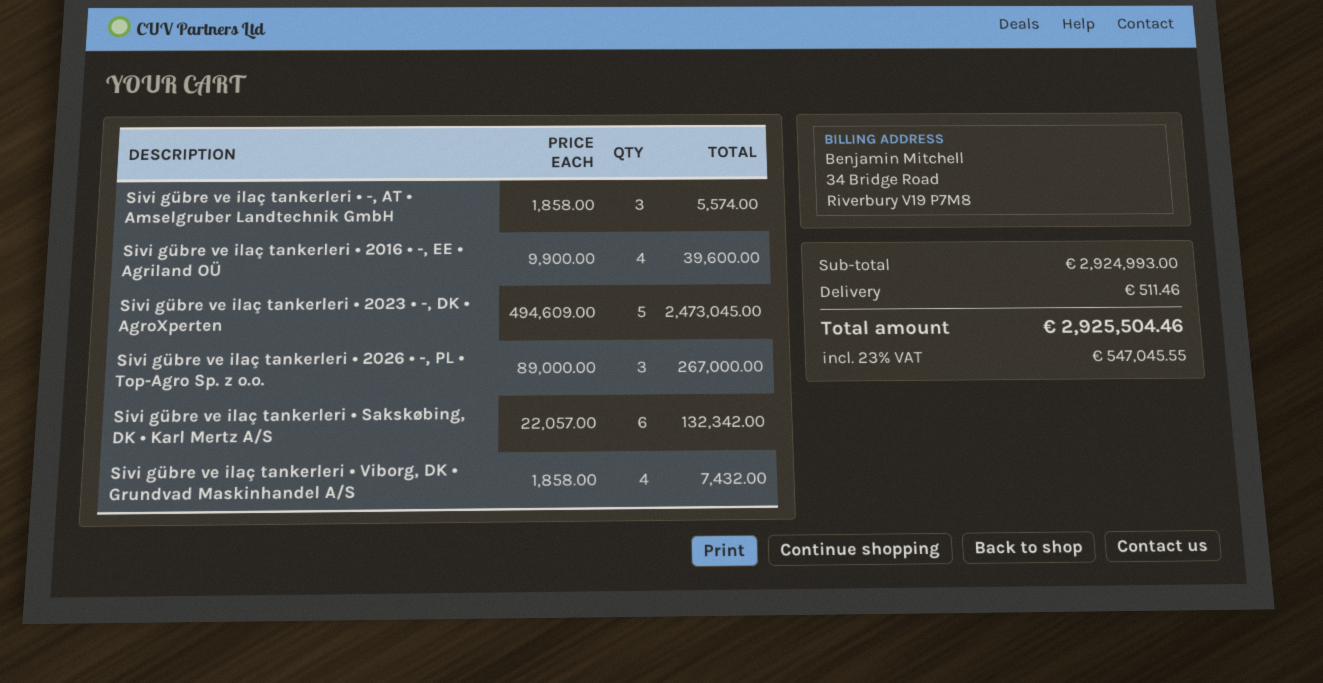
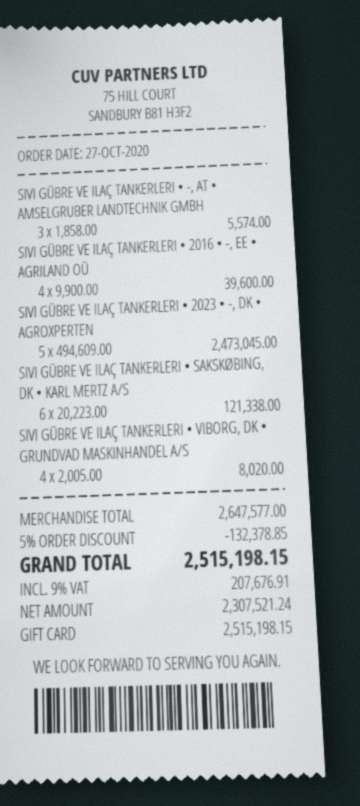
Sivi gübre ve ilaç tankerleri • 2026 • -, PL • Top-Agro Sp. z o.o.: 3 x 89000.00 = 267000.00 -> none
Sivi gübre ve ilaç tankerleri • Sakskøbing, DK • Karl Mertz A/S: 6 x 22057.00 = 132342.00 -> 6 x 20223.00 = 121338.00
Sivi gübre ve ilaç tankerleri • Viborg, DK • Grundvad Maskinhandel A/S: 4 x 1858.00 = 7432.00 -> 4 x 2005.00 = 8020.00
subtotal: 2924993.00 -> 2647577.00
discount: none -> 5% = 132378.85
shipping: 511.46 -> none
tax: 23% = 547045.55 -> 9% = 207676.91
total: 2925504.46 -> 2515198.15

